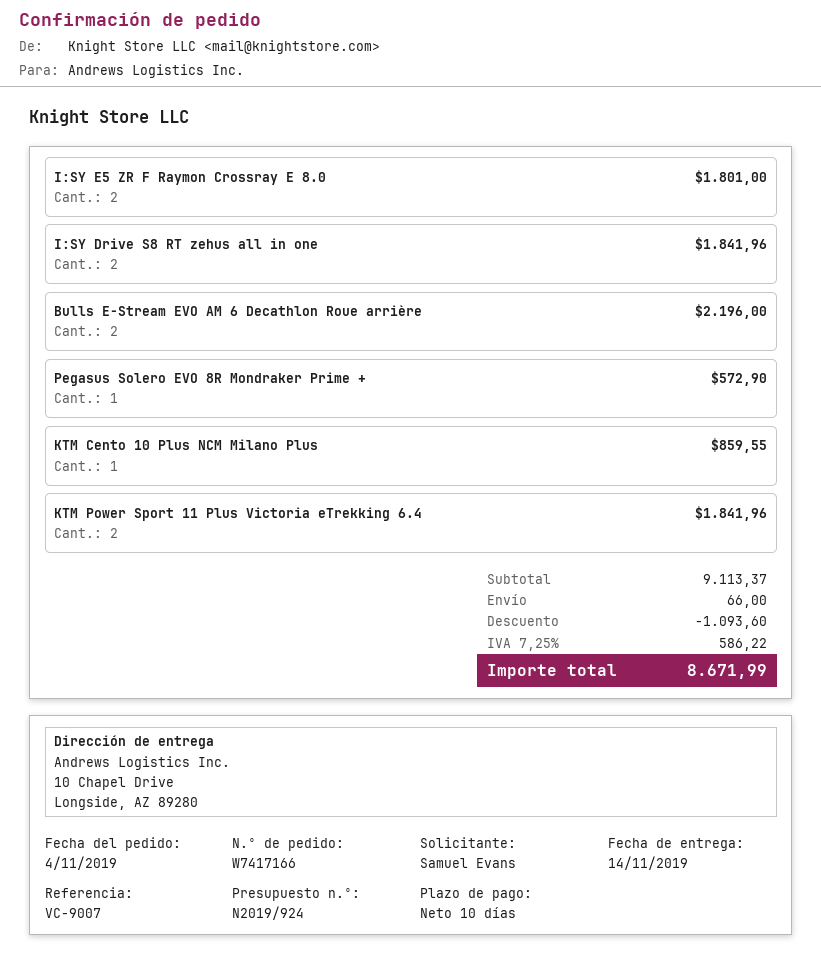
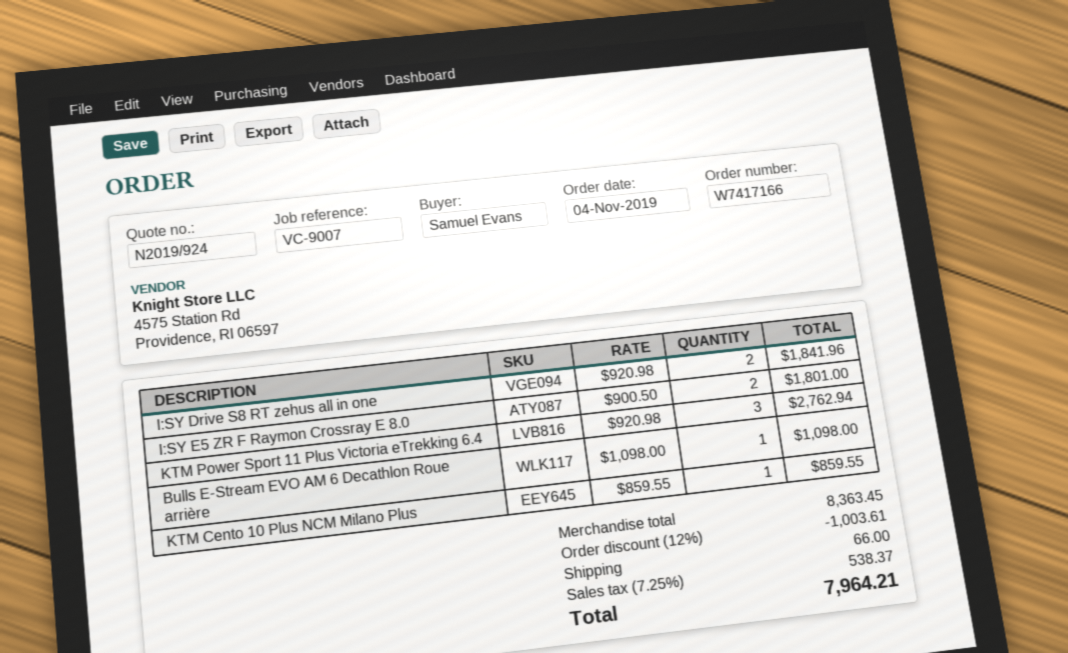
Bulls E-Stream EVO AM 6 Decathlon Roue arrière: 2 for 2196.00 -> 1 for 1098.00
Pegasus Solero EVO 8R Mondraker Prime +: 1 for 572.90 -> none
KTM Power Sport 11 Plus Victoria eTrekking 6.4: 2 for 1841.96 -> 3 for 2762.94
subtotal: 9113.37 -> 8363.45
discount: 1093.60 -> 1003.61
tax: 7.25% = 586.22 -> 7.25% = 538.37
total: 8671.99 -> 7964.21

